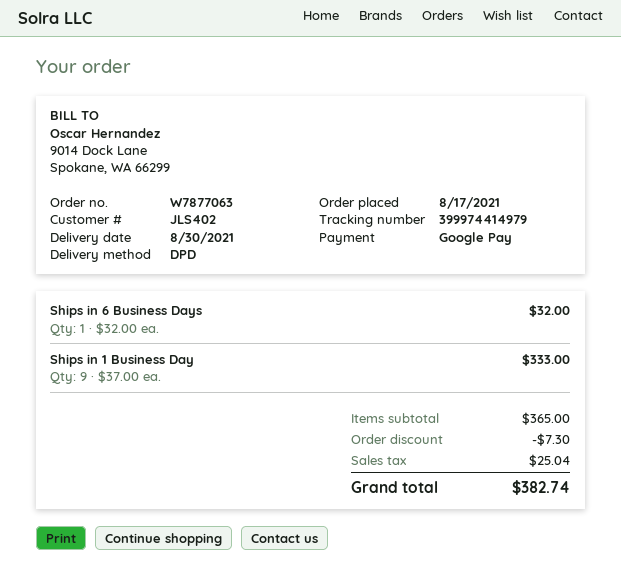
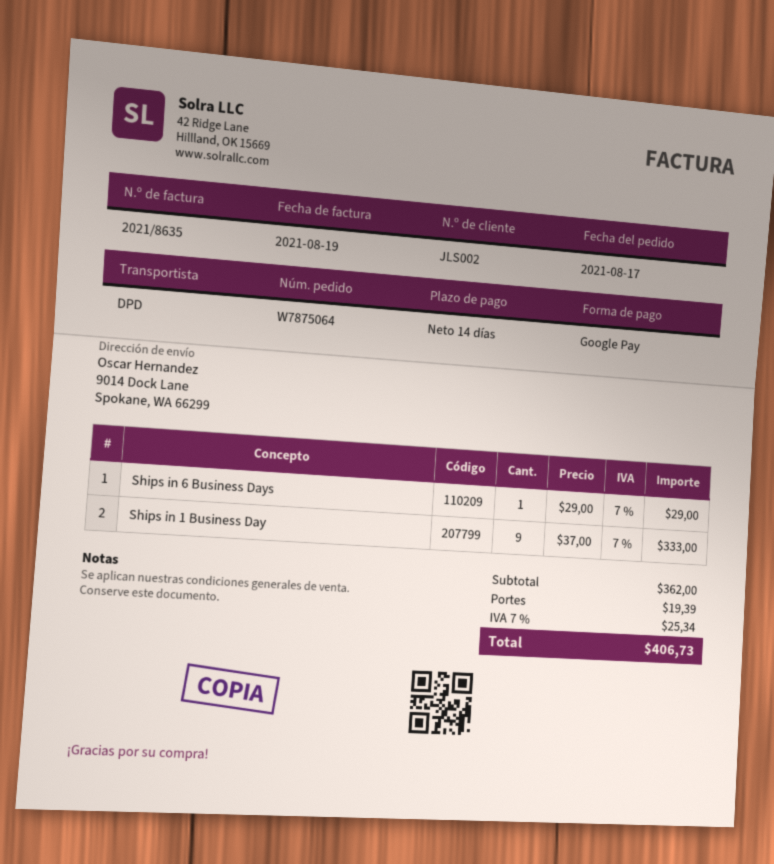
order number: W7877063 -> W7875064
customer number: JLS402 -> JLS002
Ships in 6 Business Days: 1 x 32.00 = 32.00 -> 1 x 29.00 = 29.00
subtotal: 365.00 -> 362.00
discount: 7.30 -> none
shipping: none -> 19.39
tax: 25.04 -> 25.34
total: 382.74 -> 406.73

